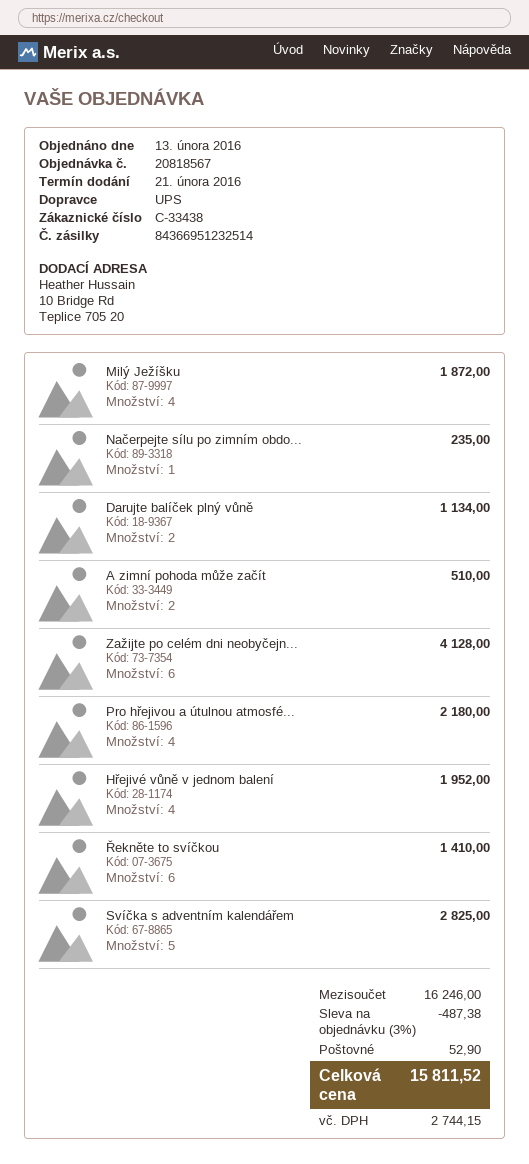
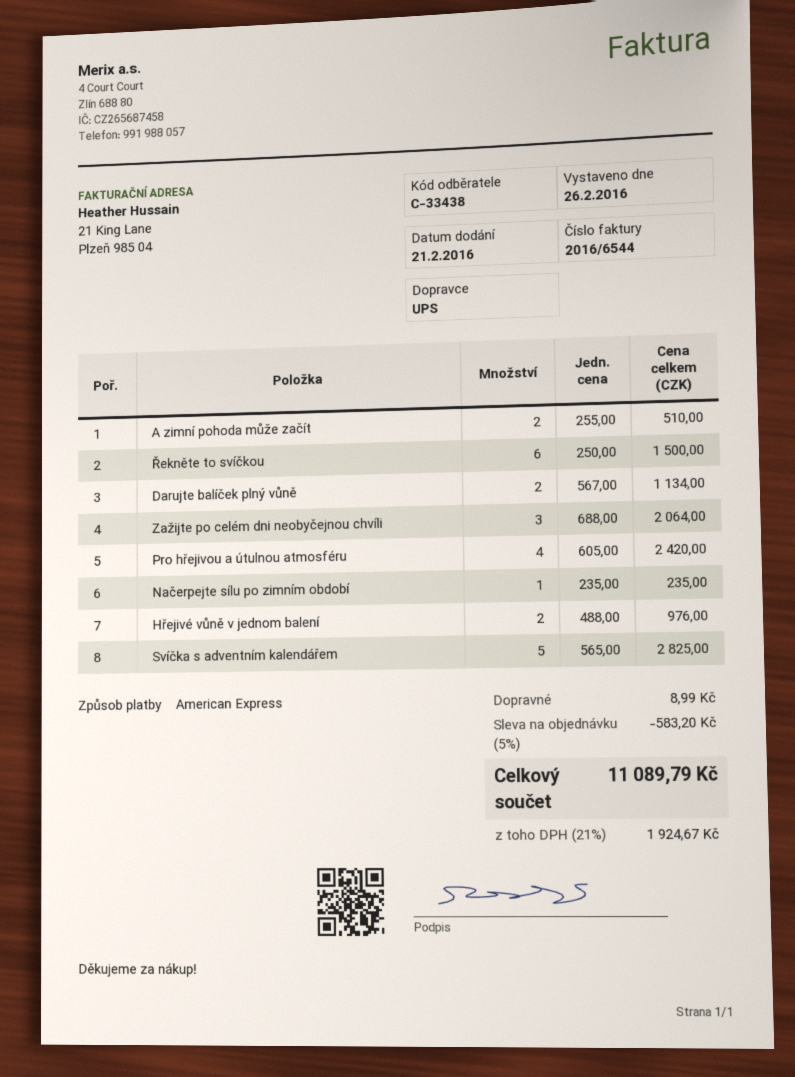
Milý Ježíšku: 4 for 1872.00 -> none
Zažijte po celém dni neobyčejn...: 6 for 4128.00 -> 3 for 2064.00
Pro hřejivou a útulnou atmosfé...: 4 for 2180.00 -> 4 for 2420.00
Hřejivé vůně v jednom balení: 4 for 1952.00 -> 2 for 976.00
Řekněte to svíčkou: 6 for 1410.00 -> 6 for 1500.00
discount: 3% = 487.38 -> 5% = 583.20
shipping: 52.90 -> 8.99
tax: 2744.15 -> 1924.67
total: 15811.52 -> 11089.79

